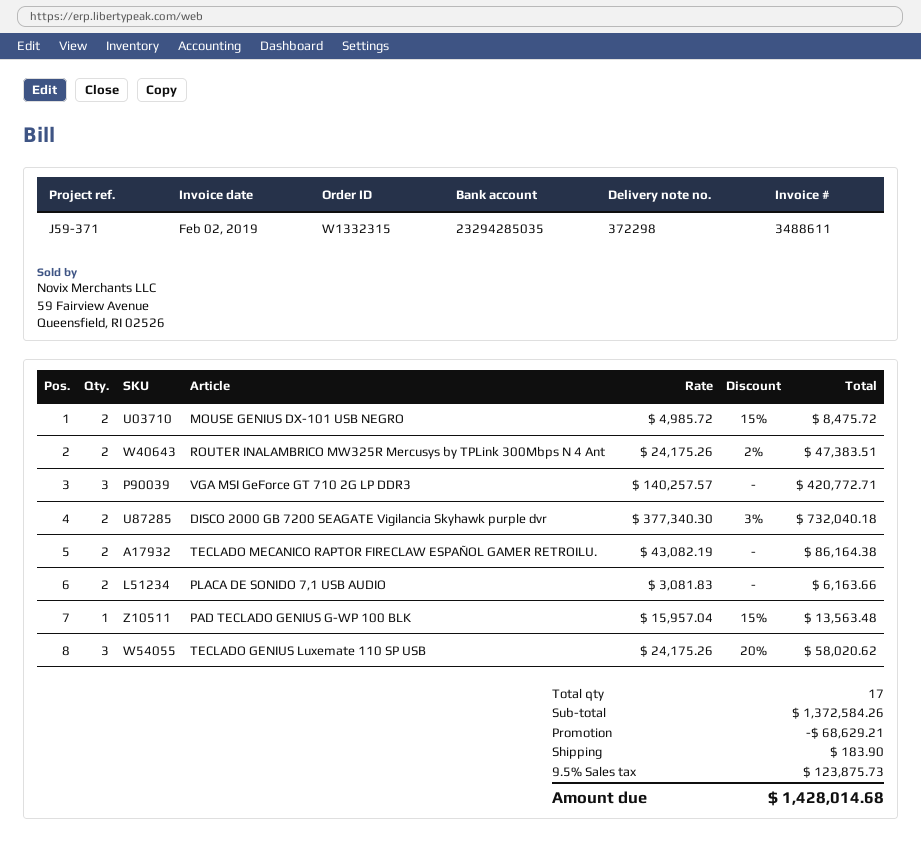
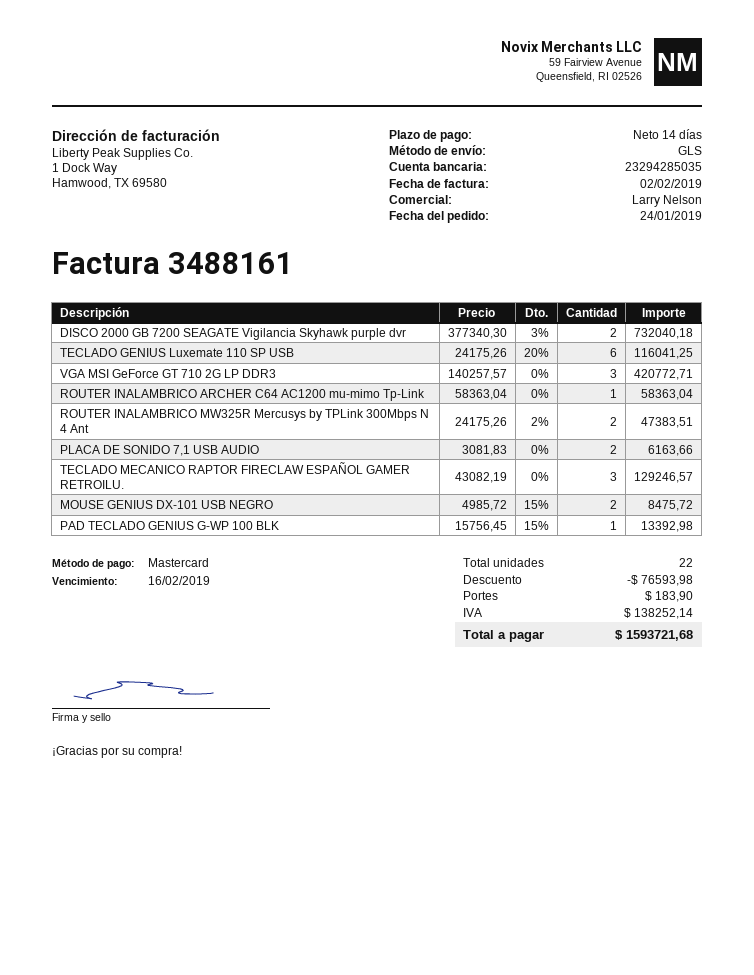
invoice number: 3488611 -> 3488161
TECLADO MECANICO RAPTOR FIRECLAW ESPAÑOL GAMER RETROILU.: 2 x 43082.19 = 86164.38 -> 3 x 43082.19 = 129246.57
PAD TECLADO GENIUS G-WP 100 BLK: 1 x 15957.04 - 15% = 13563.48 -> 1 x 15756.45 - 15% = 13392.98
TECLADO GENIUS Luxemate 110 SP USB: 3 x 24175.26 - 20% = 58020.62 -> 6 x 24175.26 - 20% = 116041.25
ROUTER INALAMBRICO ARCHER C64 AC1200 mu-mimo Tp-Link: none -> 1 x 58363.04 = 58363.04
total quantity: 17 -> 22
discount: 68629.21 -> 76593.98
tax: 123875.73 -> 138252.14
total: 1428014.68 -> 1593721.68

